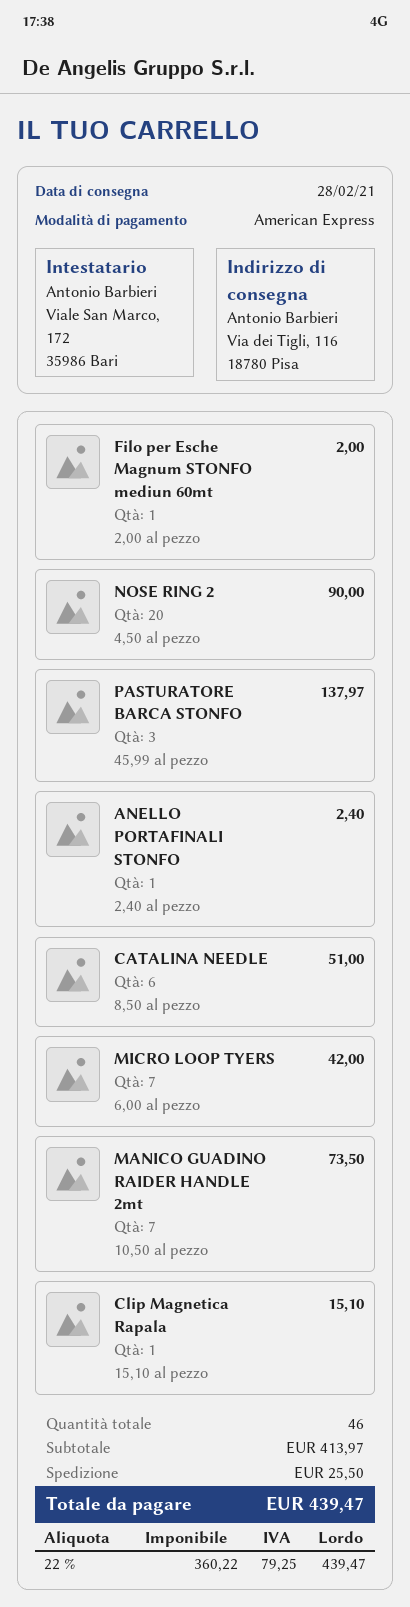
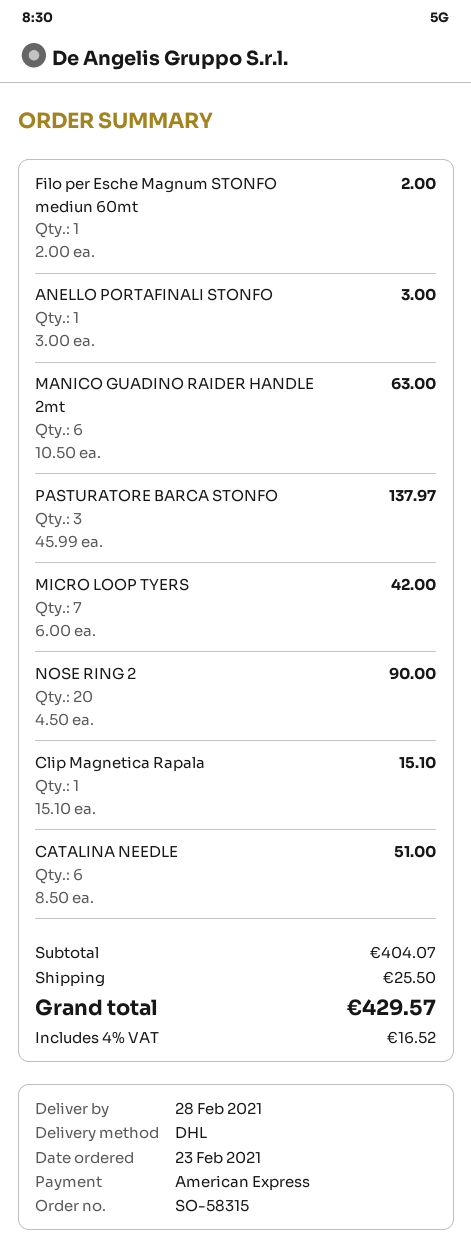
ANELLO PORTAFINALI STONFO: 1 x 2.40 = 2.40 -> 1 x 3.00 = 3.00
MANICO GUADINO RAIDER HANDLE 2mt: 7 x 10.50 = 73.50 -> 6 x 10.50 = 63.00
subtotal: 413.97 -> 404.07
tax: 22% = 79.25 -> 4% = 16.52
total: 439.47 -> 429.57

